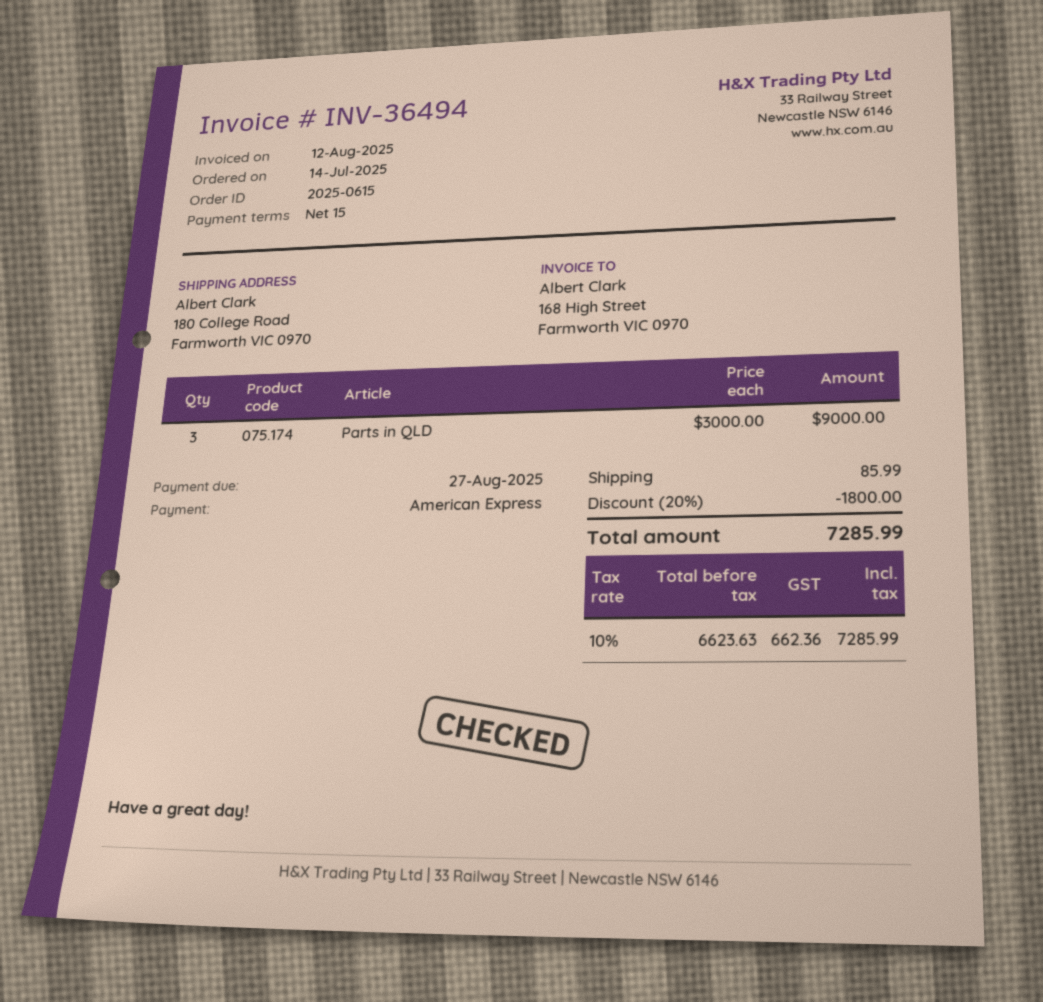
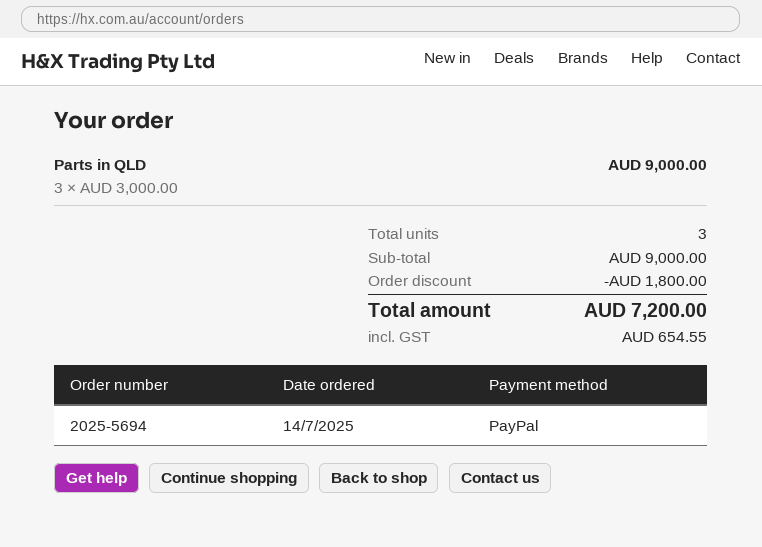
order number: 2025-0615 -> 2025-5694
payment method: American Express -> PayPal
shipping: 85.99 -> none
tax: 662.36 -> 654.55
total: 7285.99 -> 7200.00

